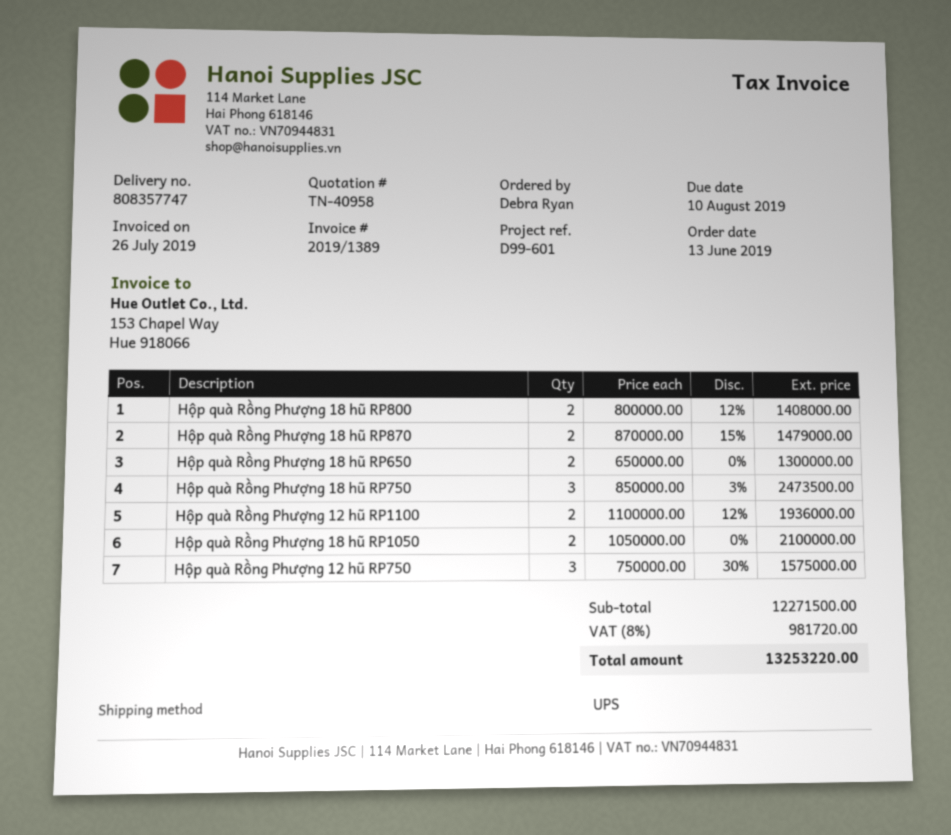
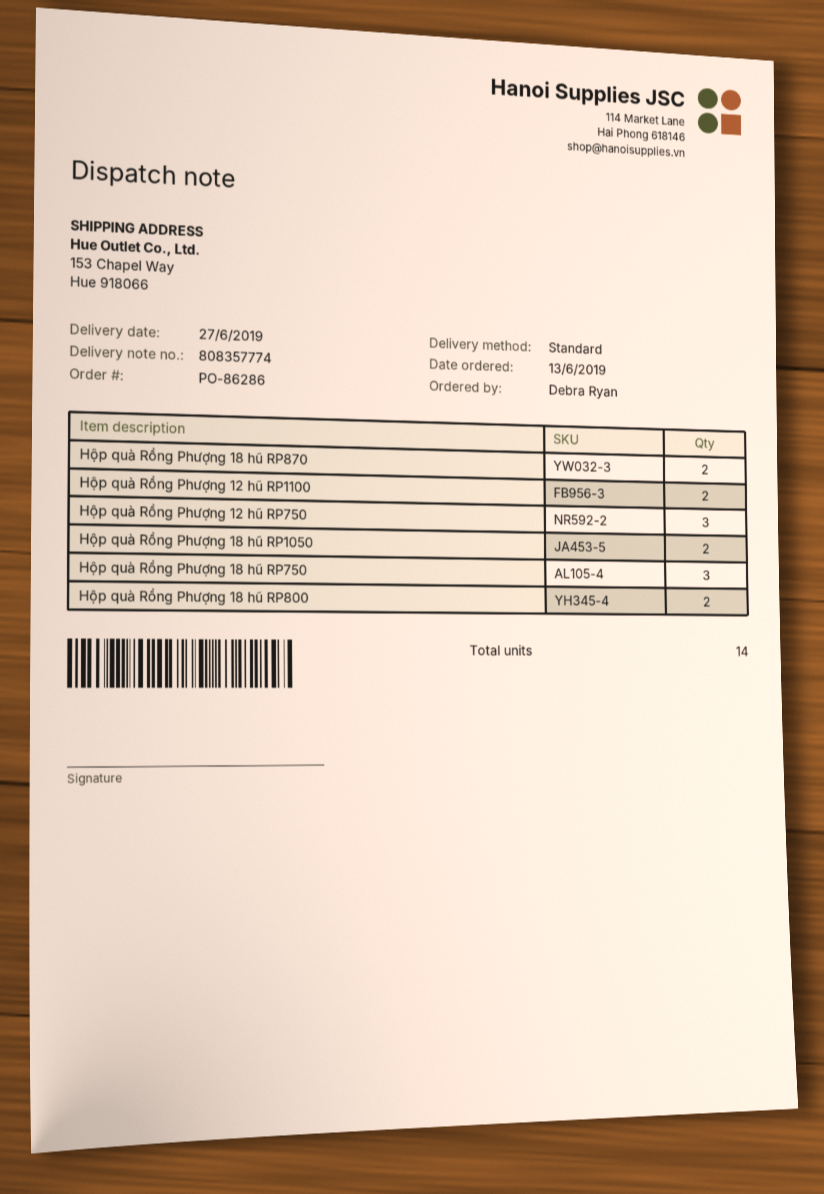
delivery note number: 808357747 -> 808357774
shipping method: UPS -> standard
Hộp quà Rồng Phượng 18 hũ RP650: 2 -> none

